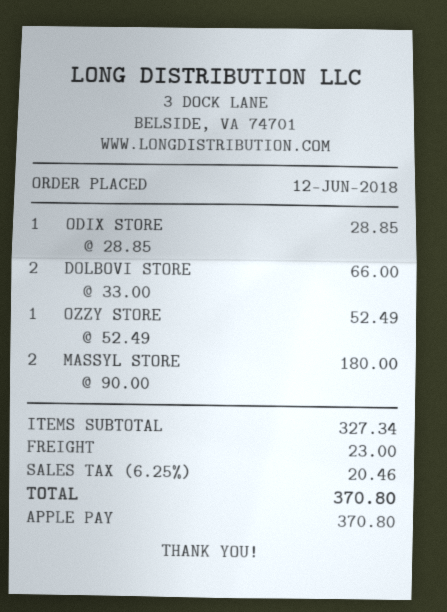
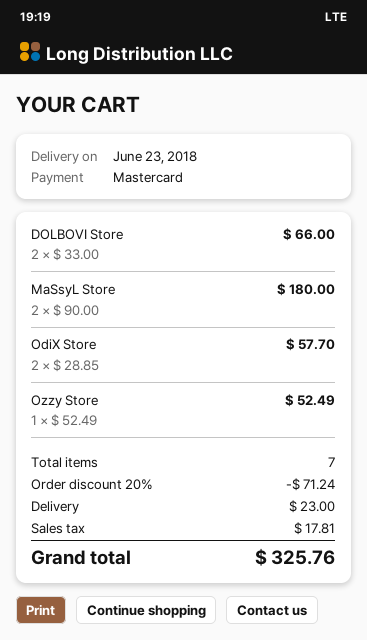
payment method: Apple Pay -> Mastercard
ODIX STORE: 1 x 28.85 = 28.85 -> 2 x 28.85 = 57.70
discount: none -> 20% = 71.24
tax: 20.46 -> 17.81
total: 370.80 -> 325.76

